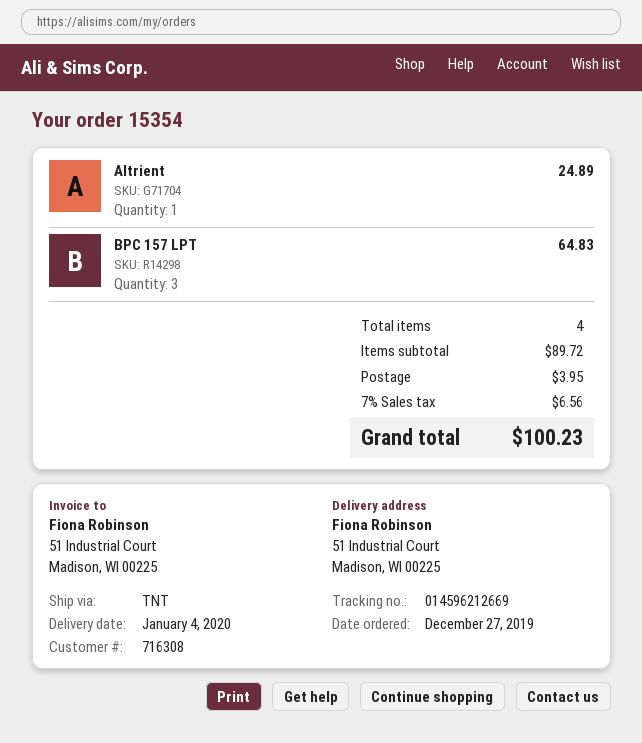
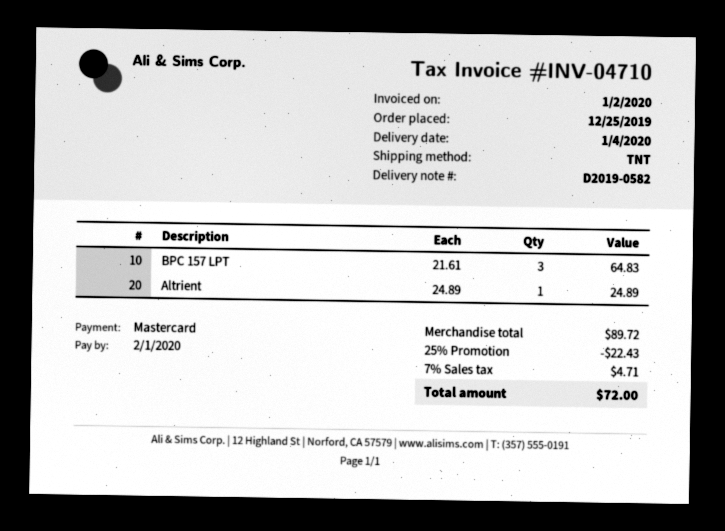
order date: 2019-12-27 -> 2019-12-25
discount: none -> 25% = 22.43
shipping: 3.95 -> none
tax: 7% = 6.56 -> 7% = 4.71
total: 100.23 -> 72.00

